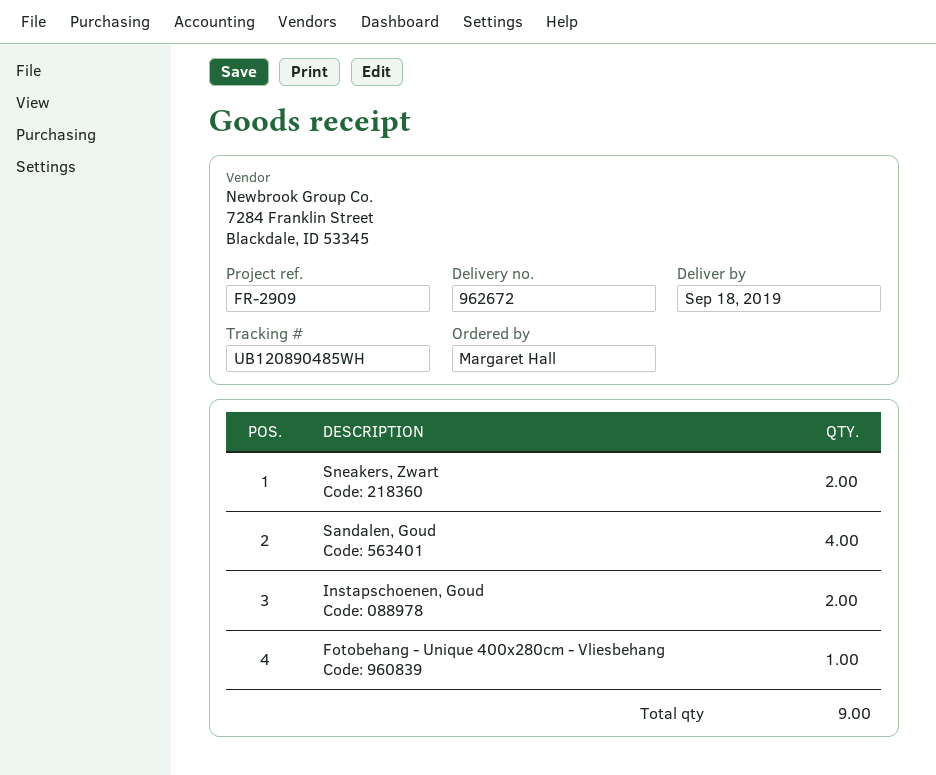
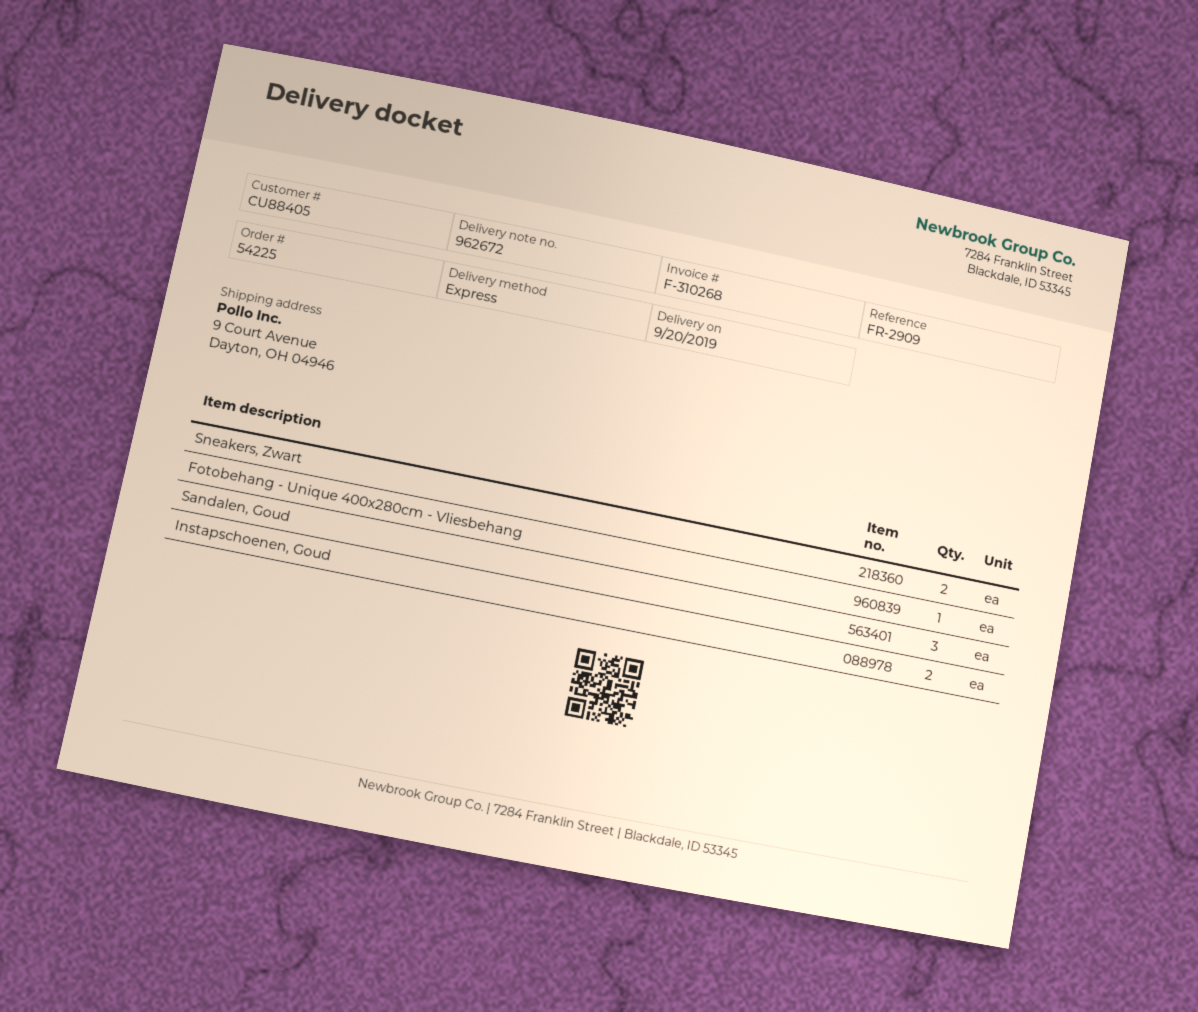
delivery date: 2019-09-18 -> 2019-09-20
Sandalen, Goud: 4 -> 3

